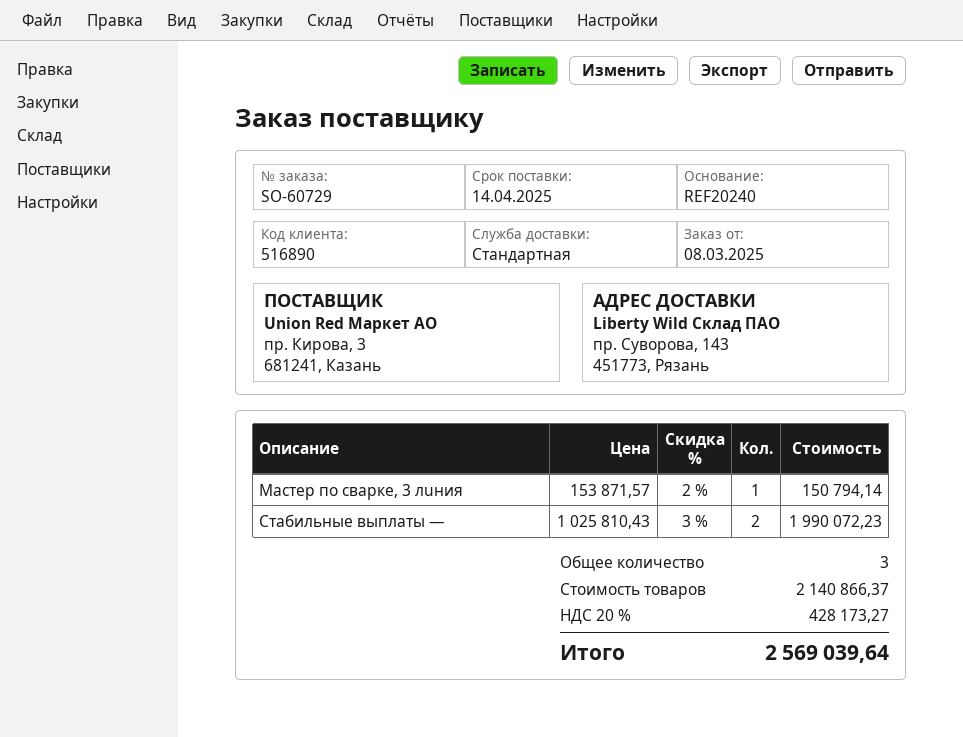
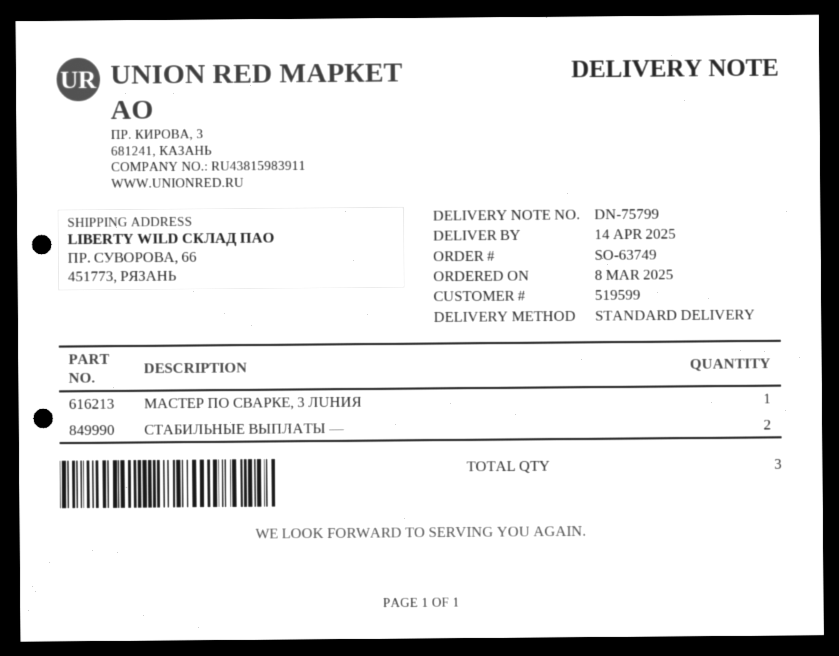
order number: SO-60729 -> SO-63749
customer number: 516890 -> 519599
ship to: пр. Суворова, 143, 451773, Рязань -> ПР. СУВОРОВА, 66, 451773, РЯЗАНЬ

